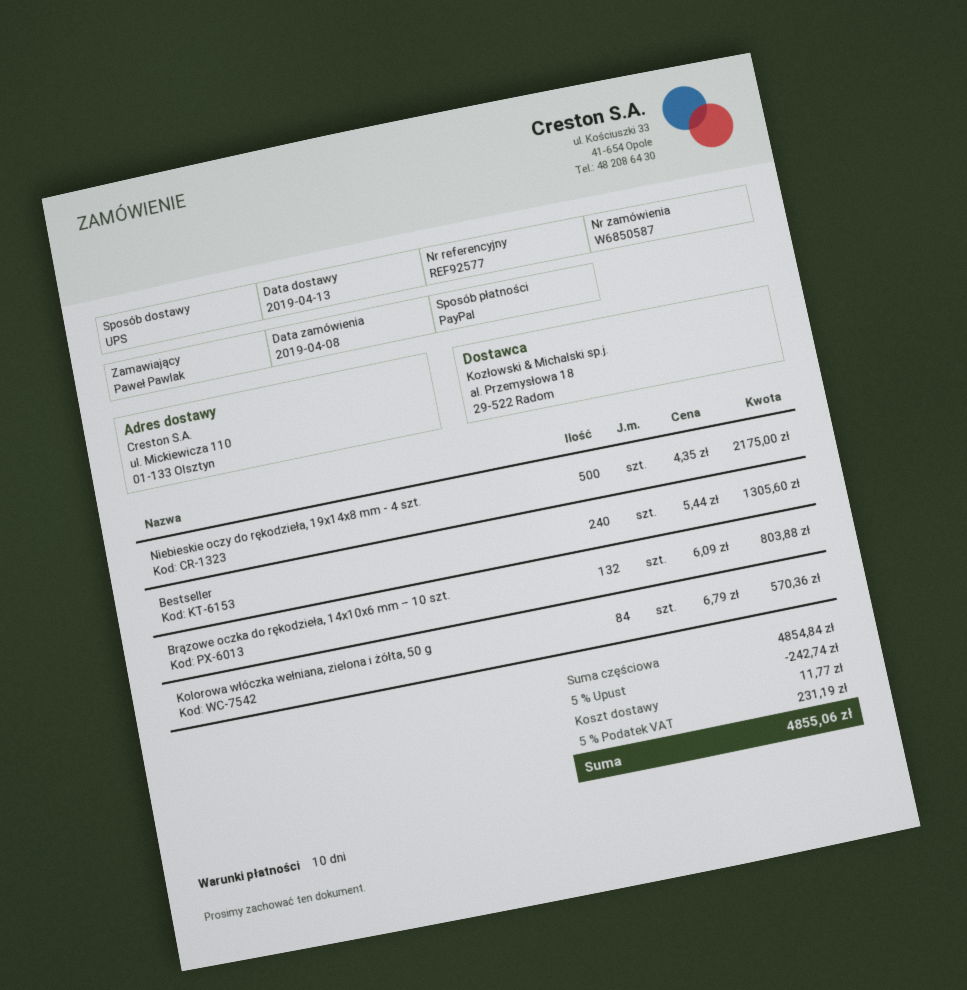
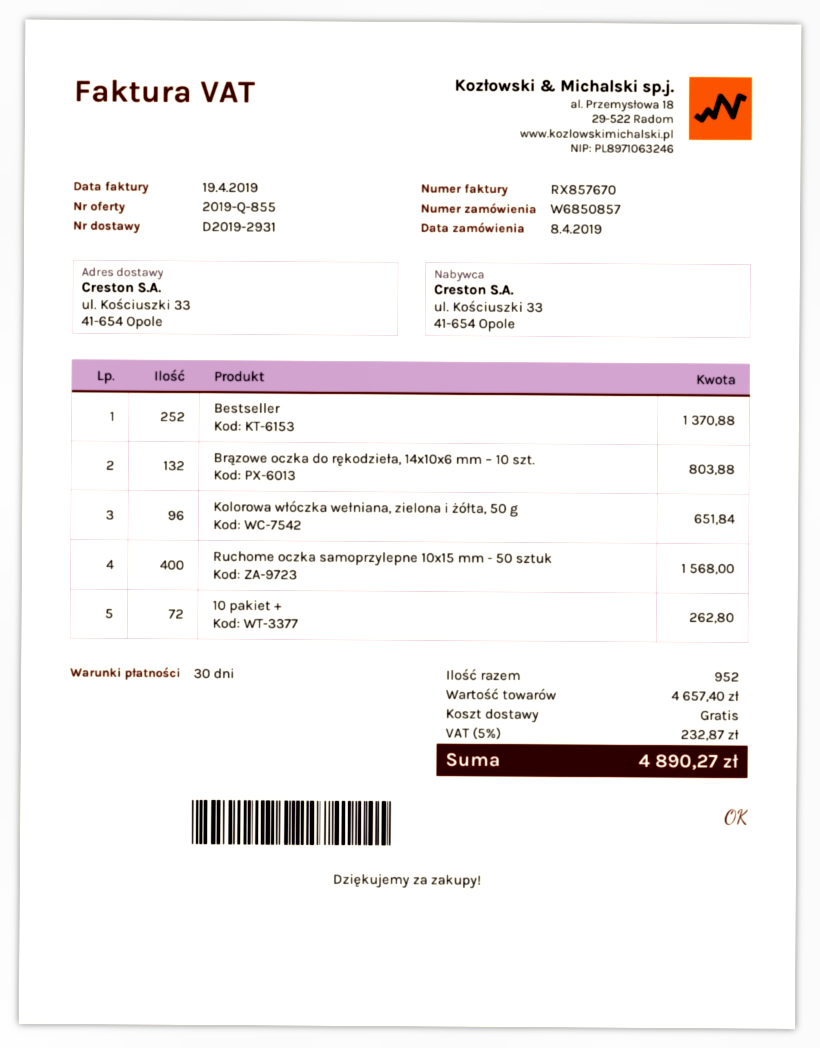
order number: W6850587 -> W6850857
payment terms: 10 days -> 30 days
ship to: ul. Mickiewicza 110, 01-133 Olsztyn -> ul. Kościuszki 33, 41-654 Opole
Niebieskie oczy do rękodzieła, 19x14x8 mm - 4 szt.: 500 for 2175.00 -> none
Bestseller: 240 for 1305.60 -> 252 for 1370.88
Kolorowa włóczka wełniana, zielona i żółta, 50 g: 84 for 570.36 -> 96 for 651.84
Ruchome oczka samoprzylepne 10x15 mm - 50 sztuk: none -> 400 for 1568.00
10 pakiet +: none -> 72 for 262.80
subtotal: 4854.84 -> 4657.40
discount: 5% = 242.74 -> none
shipping: 11.77 -> 0.00
tax: 5% = 231.19 -> 5% = 232.87
total: 4855.06 -> 4890.27

